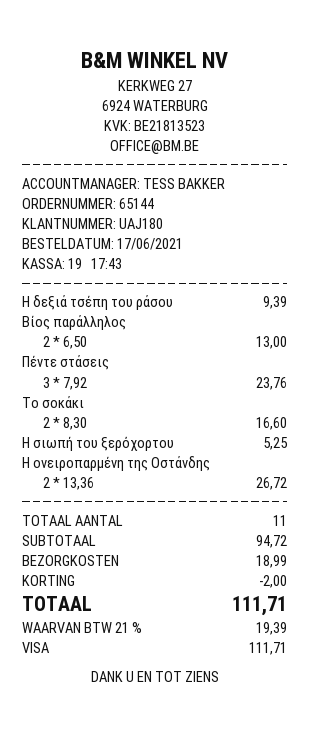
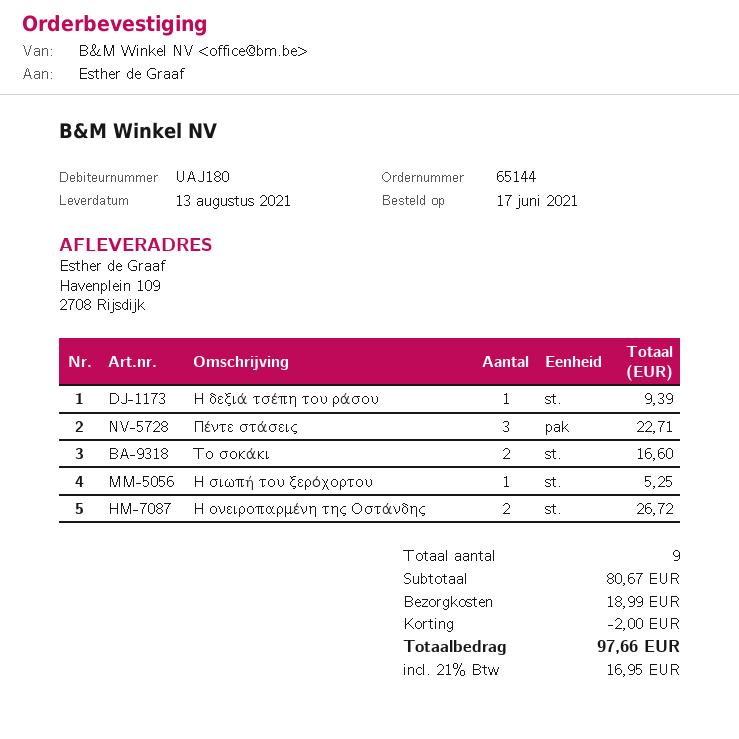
Βίος παράλληλος: 2 for 13.00 -> none
Πέντε στάσεις: 3 for 23.76 -> 3 for 22.71
total quantity: 11 -> 9
subtotal: 94.72 -> 80.67
tax: 21% = 19.39 -> 21% = 16.95
total: 111.71 -> 97.66

